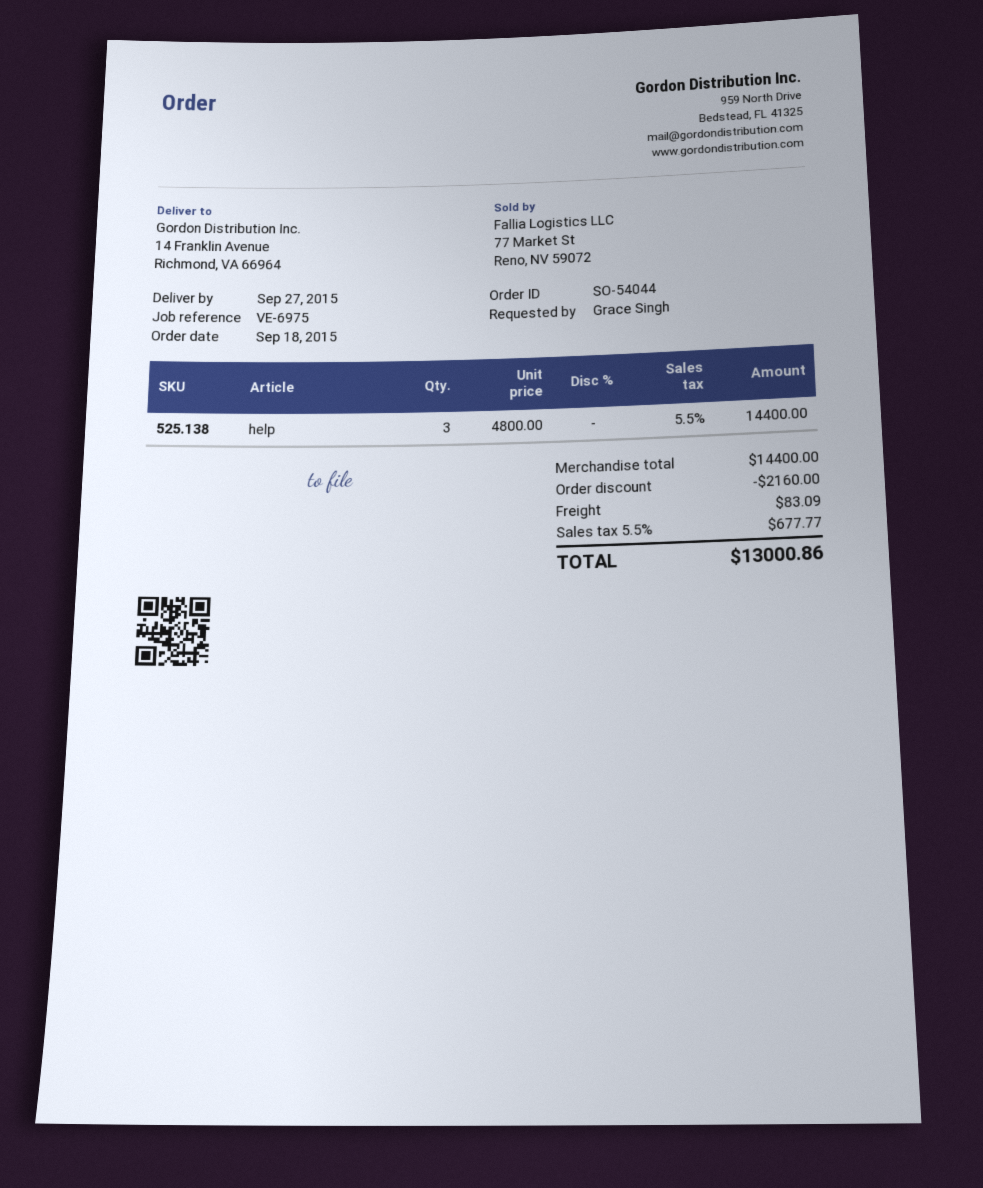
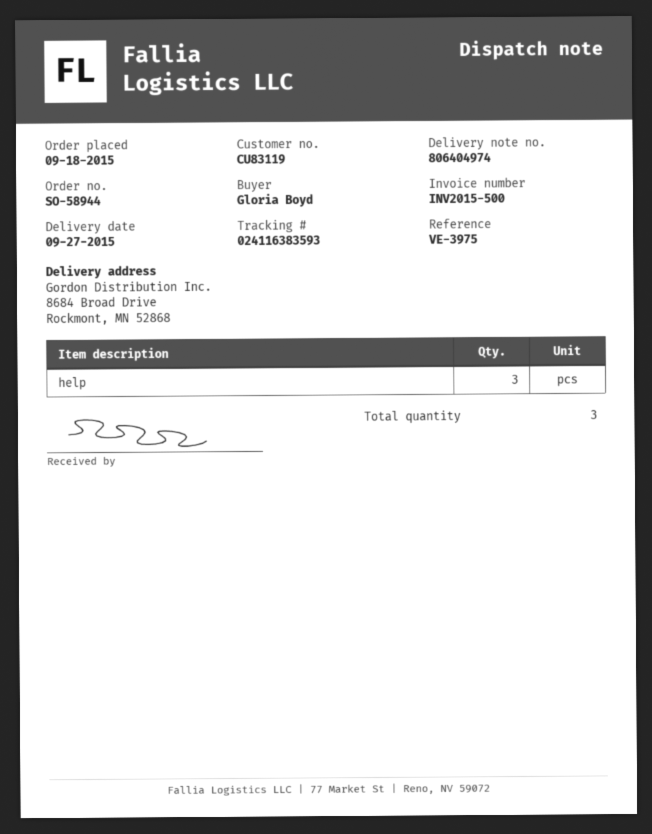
order number: SO-54044 -> SO-58944
reference: VE-6975 -> VE-3975
ordered by: Grace Singh -> Gloria Boyd
ship to: 14 Franklin Avenue, Richmond, VA 66964 -> 8684 Broad Drive, Rockmont, MN 52868

